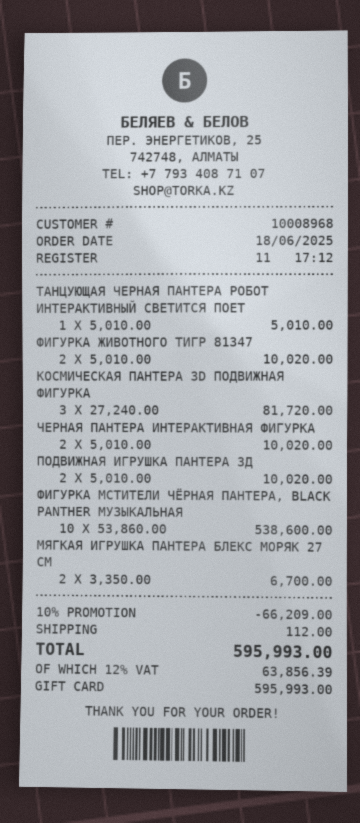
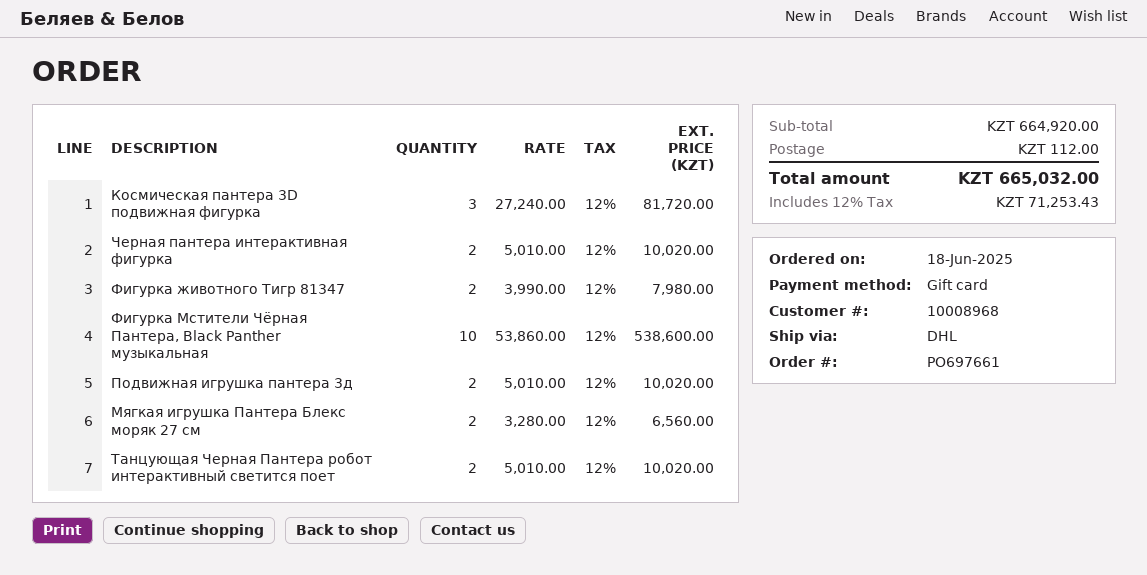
ТАНЦУЮЩАЯ ЧЕРНАЯ ПАНТЕРА РОБОТ ИНТЕРАКТИВНЫЙ СВЕТИТСЯ ПОЕТ: 1 x 5010.00 = 5010.00 -> 2 x 5010.00 = 10020.00
ФИГУРКА ЖИВОТНОГО ТИГР 81347: 2 x 5010.00 = 10020.00 -> 2 x 3990.00 = 7980.00
МЯГКАЯ ИГРУШКА ПАНТЕРА БЛЕКС МОРЯК 27 СМ: 2 x 3350.00 = 6700.00 -> 2 x 3280.00 = 6560.00
discount: 10% = 66209.00 -> none
tax: 12% = 63856.39 -> 12% = 71253.43
total: 595993.00 -> 665032.00

